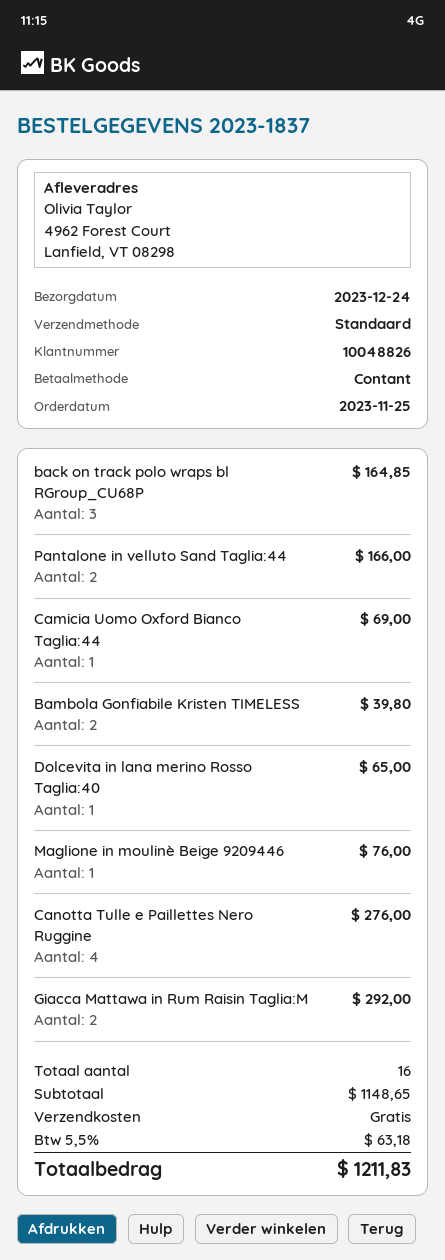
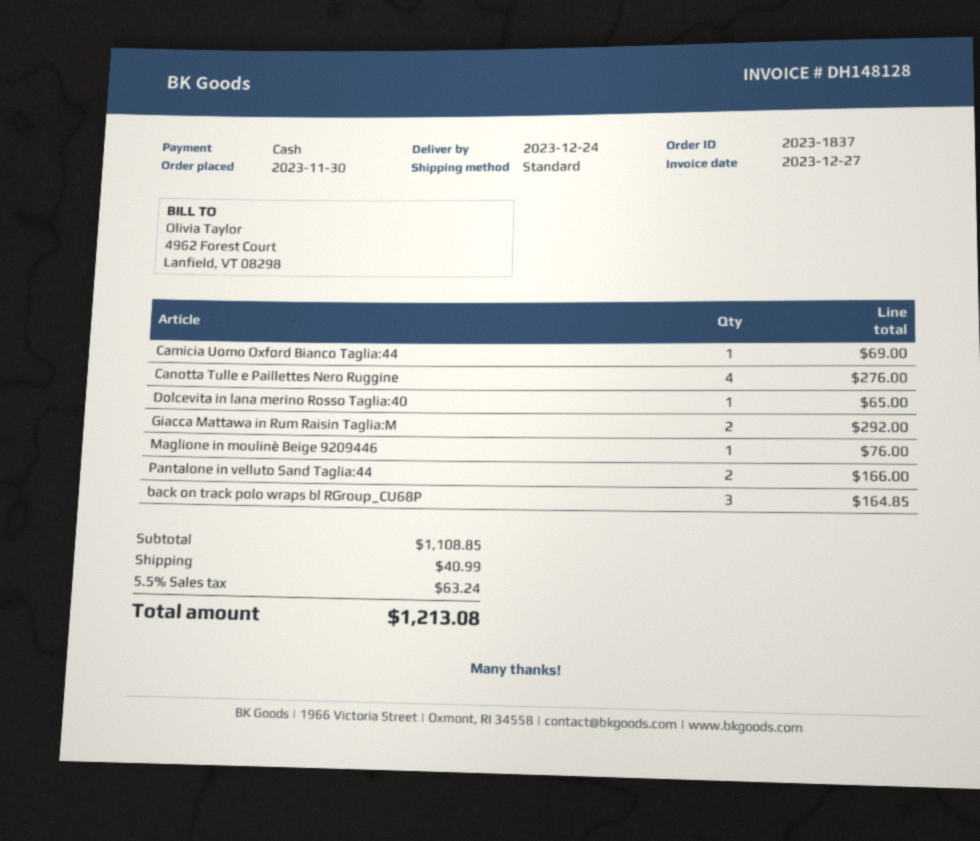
order date: 2023-11-25 -> 2023-11-30
Bambola Gonfiabile Kristen TIMELESS: 2 for 39.80 -> none
subtotal: 1148.65 -> 1108.85
shipping: 0.00 -> 40.99
tax: 5.5% = 63.18 -> 5.5% = 63.24
total: 1211.83 -> 1213.08

